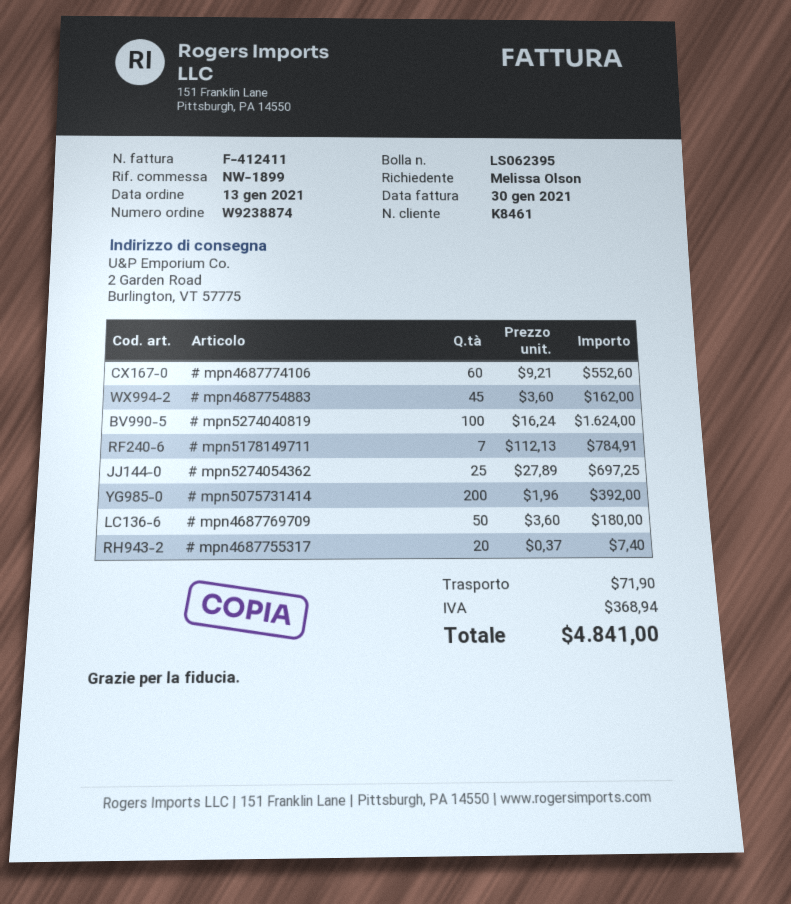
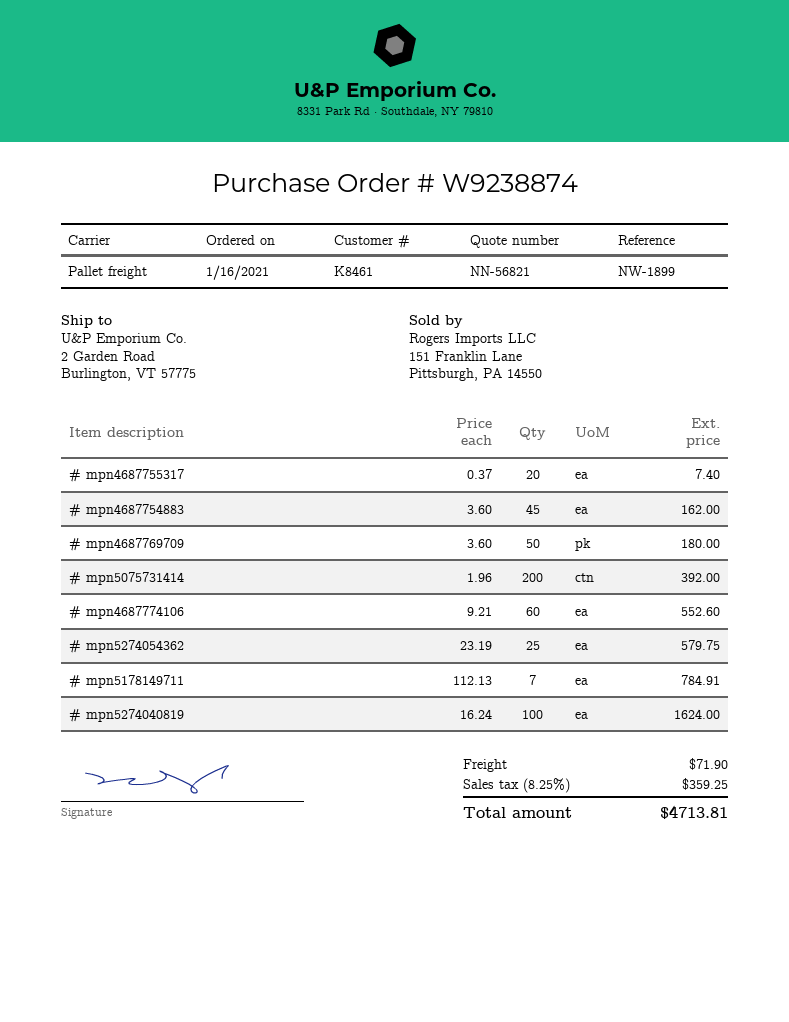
order date: 2021-01-13 -> 2021-01-16
# mpn5274054362: 25 x 27.89 = 697.25 -> 25 x 23.19 = 579.75
tax: 368.94 -> 359.25
total: 4841.00 -> 4713.81

